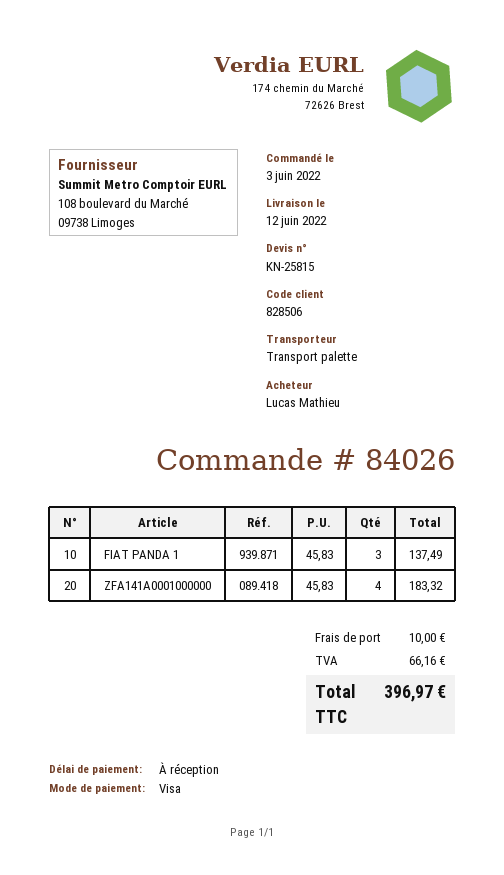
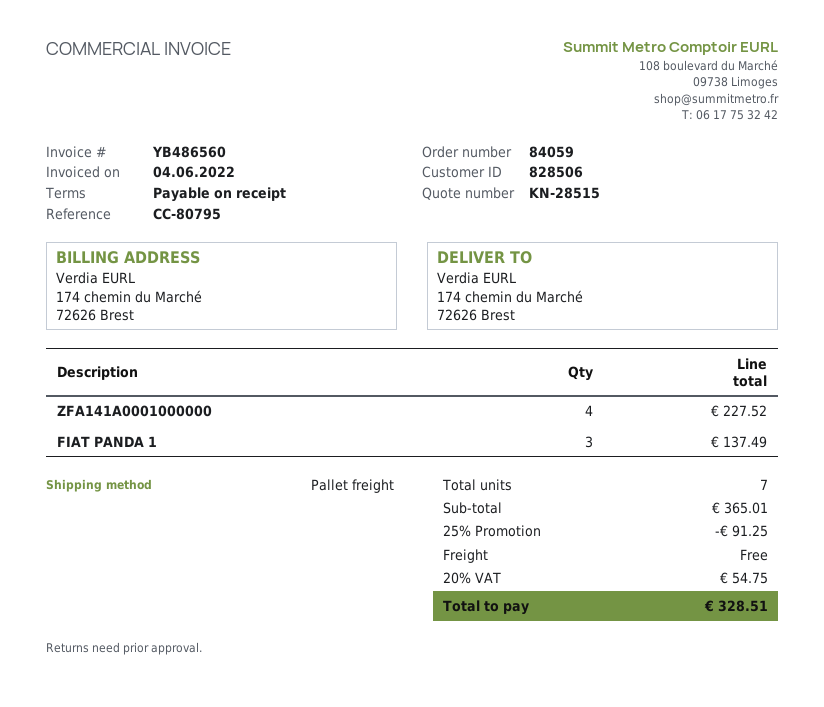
quote number: KN-25815 -> KN-28515
order number: 84026 -> 84059
ZFA141A0001000000: 4 for 183.32 -> 4 for 227.52
discount: none -> 25% = 91.25
shipping: 10.00 -> 0.00
tax: 66.16 -> 54.75
total: 396.97 -> 328.51

